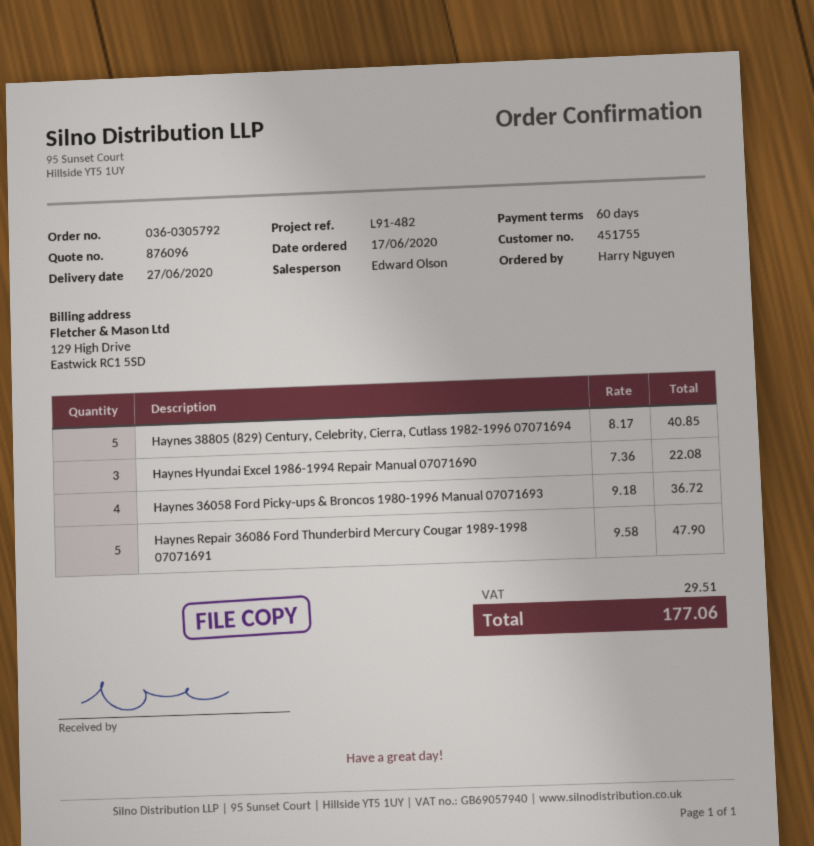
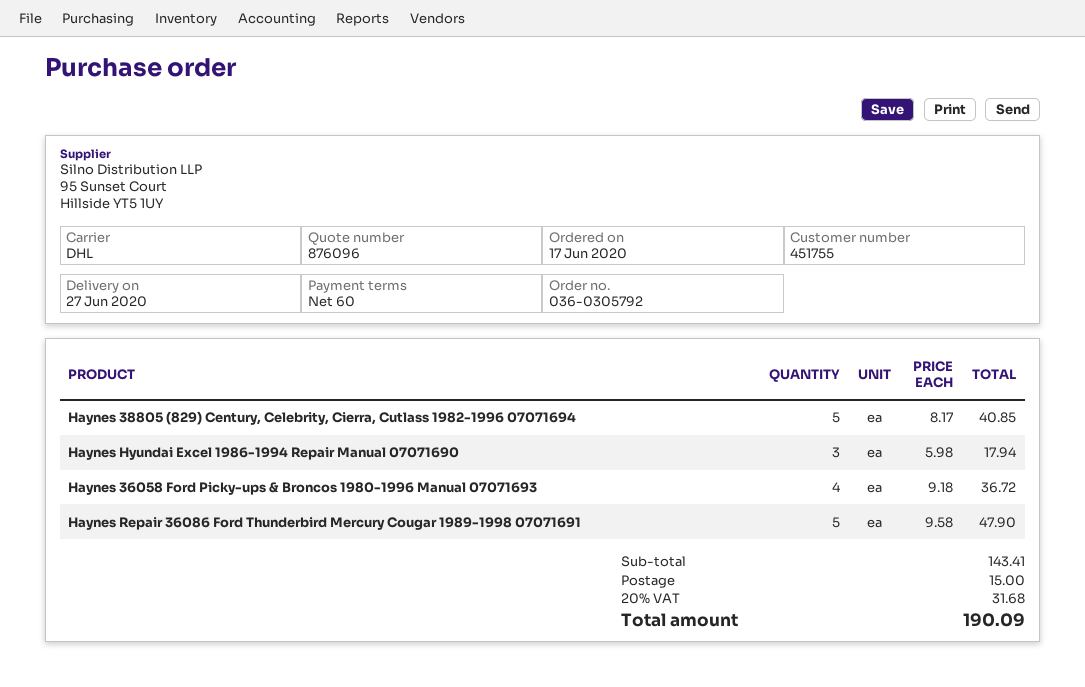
Haynes Hyundai Excel 1986-1994 Repair Manual 07071690: 3 x 7.36 = 22.08 -> 3 x 5.98 = 17.94
shipping: none -> 15.00
tax: 29.51 -> 31.68
total: 177.06 -> 190.09

